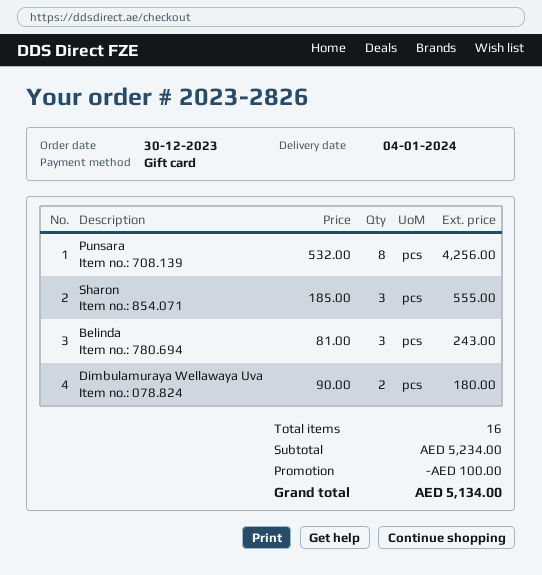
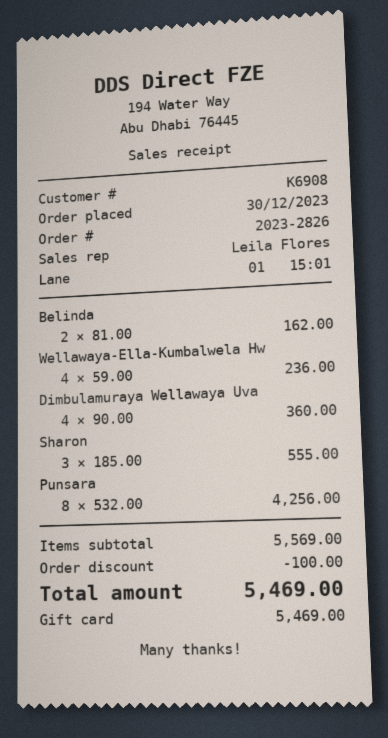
Belinda: 3 x 81.00 = 243.00 -> 2 x 81.00 = 162.00
Dimbulamuraya Wellawaya Uva: 2 x 90.00 = 180.00 -> 4 x 90.00 = 360.00
Wellawaya-Ella-Kumbalwela Hw: none -> 4 x 59.00 = 236.00
subtotal: 5234.00 -> 5569.00
total: 5134.00 -> 5469.00

